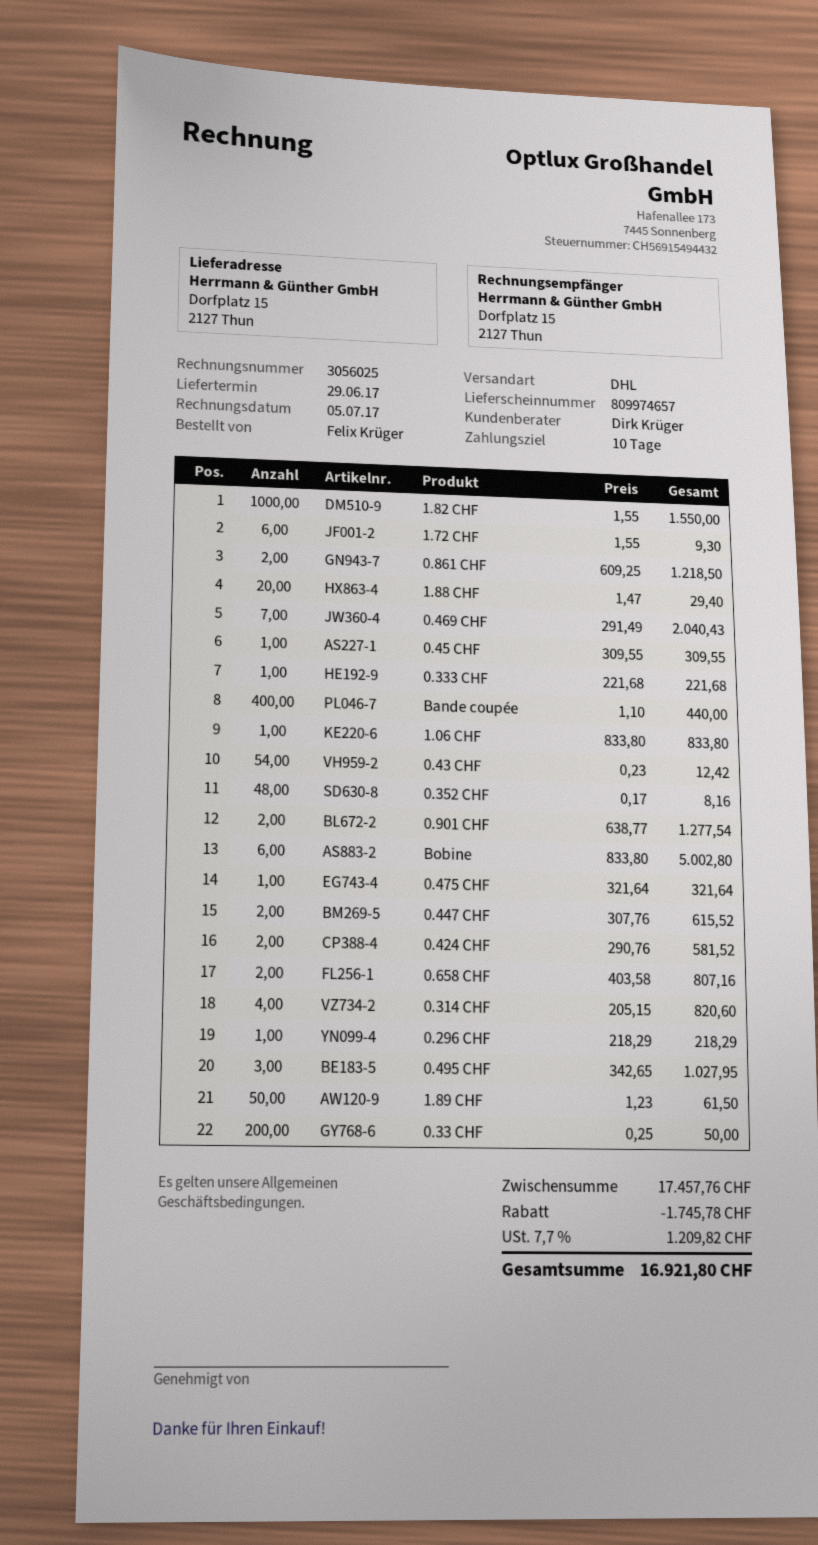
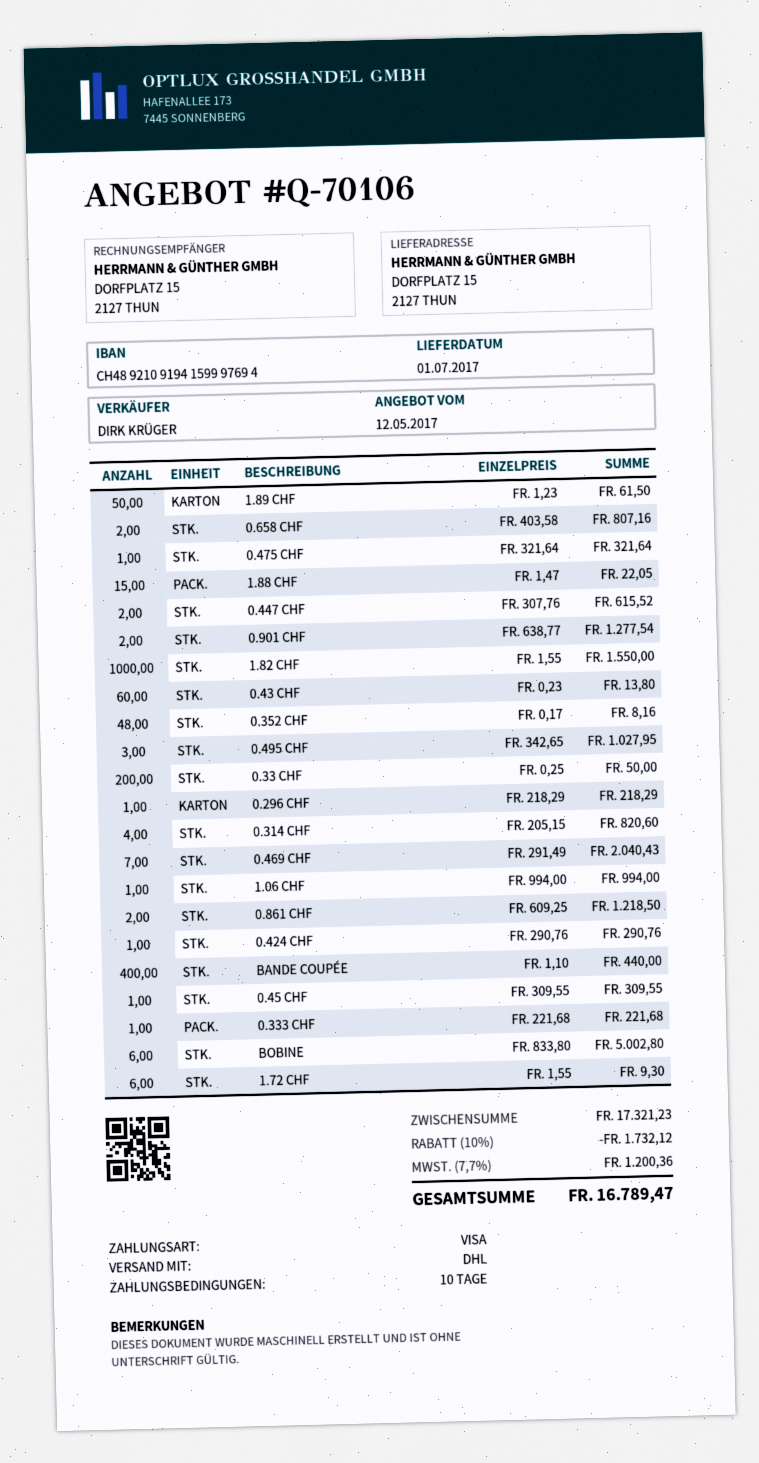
delivery date: 2017-06-29 -> 2017-07-01
1.88 CHF: 20 x 1.47 = 29.40 -> 15 x 1.47 = 22.05
1.06 CHF: 1 x 833.80 = 833.80 -> 1 x 994.00 = 994.00
0.43 CHF: 54 x 0.23 = 12.42 -> 60 x 0.23 = 13.80
0.424 CHF: 2 x 290.76 = 581.52 -> 1 x 290.76 = 290.76
subtotal: 17457.76 -> 17321.23
discount: 1745.78 -> 1732.12
tax: 7.7% = 1209.82 -> 7.7% = 1200.36
total: 16921.80 -> 16789.47

